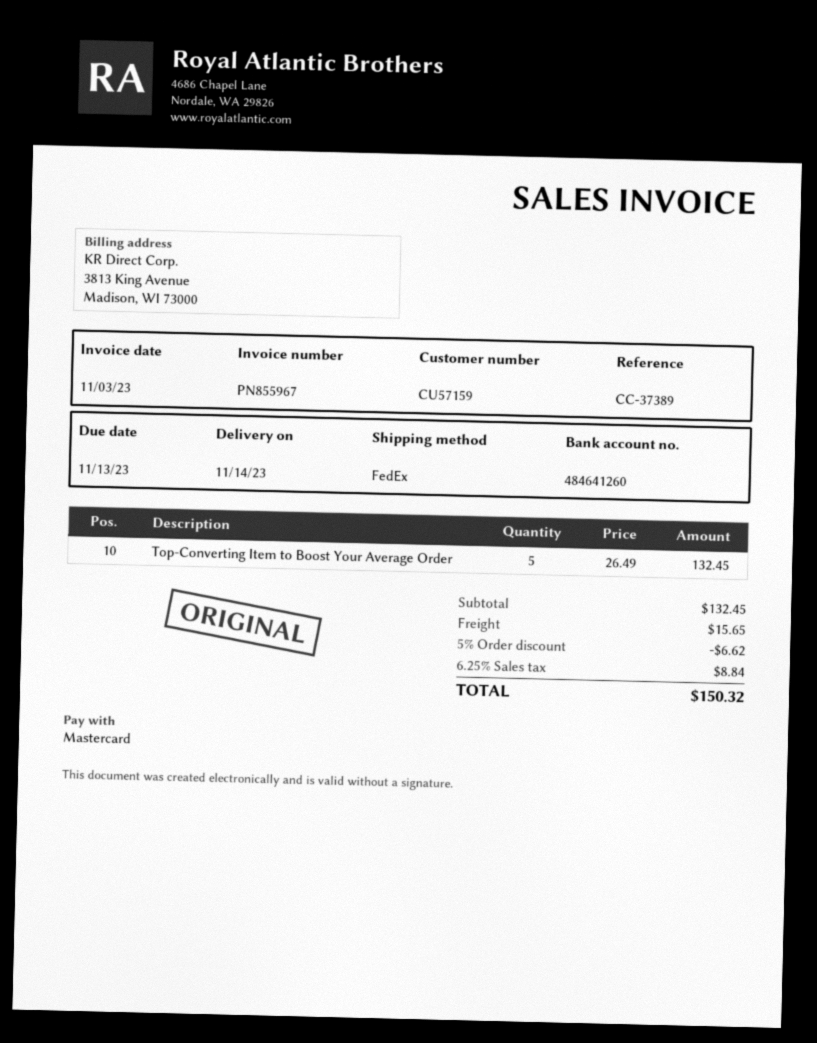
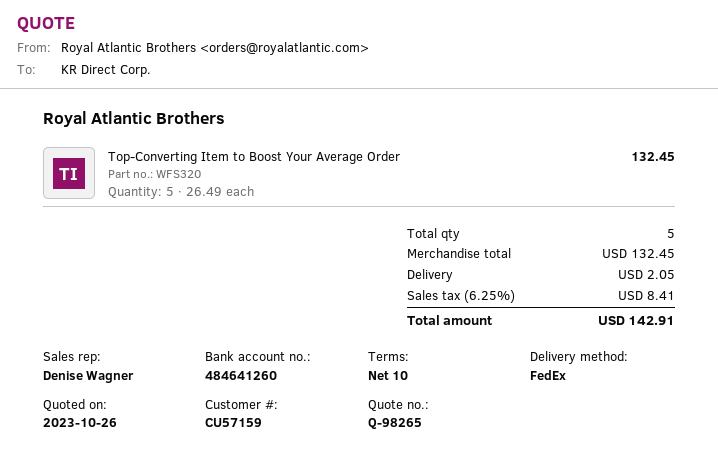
discount: 5% = 6.62 -> none
shipping: 15.65 -> 2.05
tax: 6.25% = 8.84 -> 6.25% = 8.41
total: 150.32 -> 142.91

